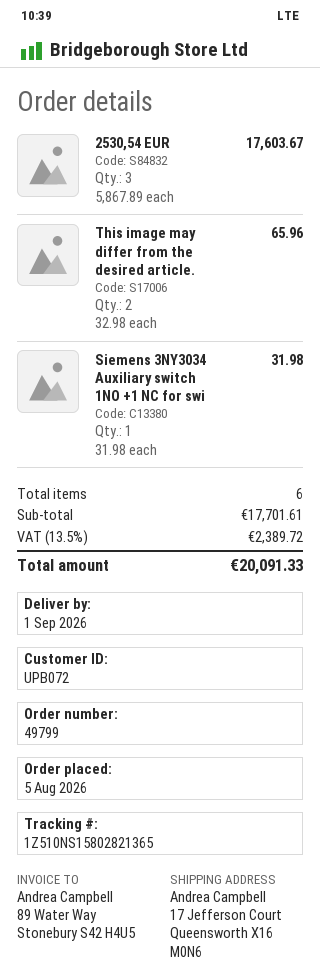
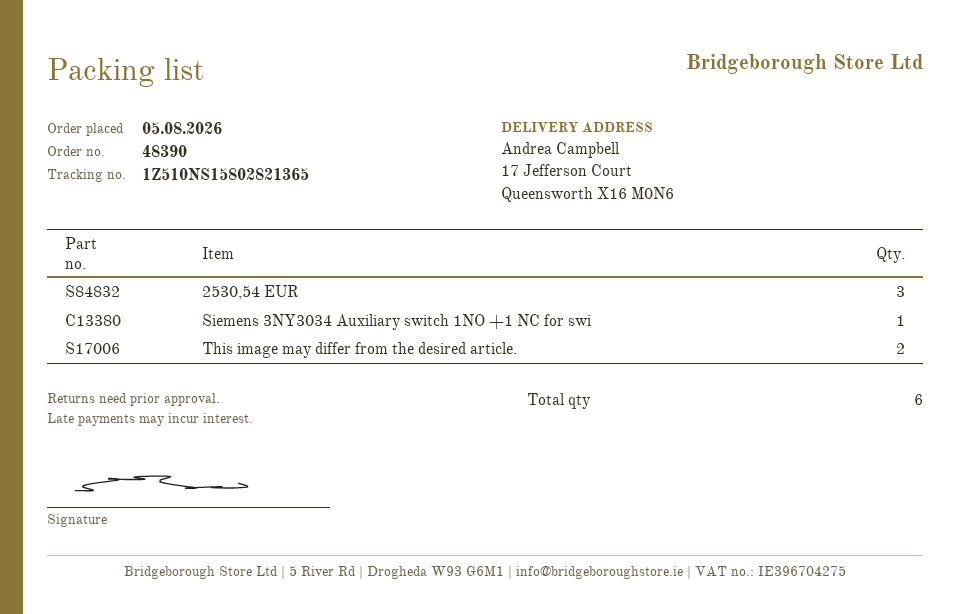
order number: 49799 -> 48390

